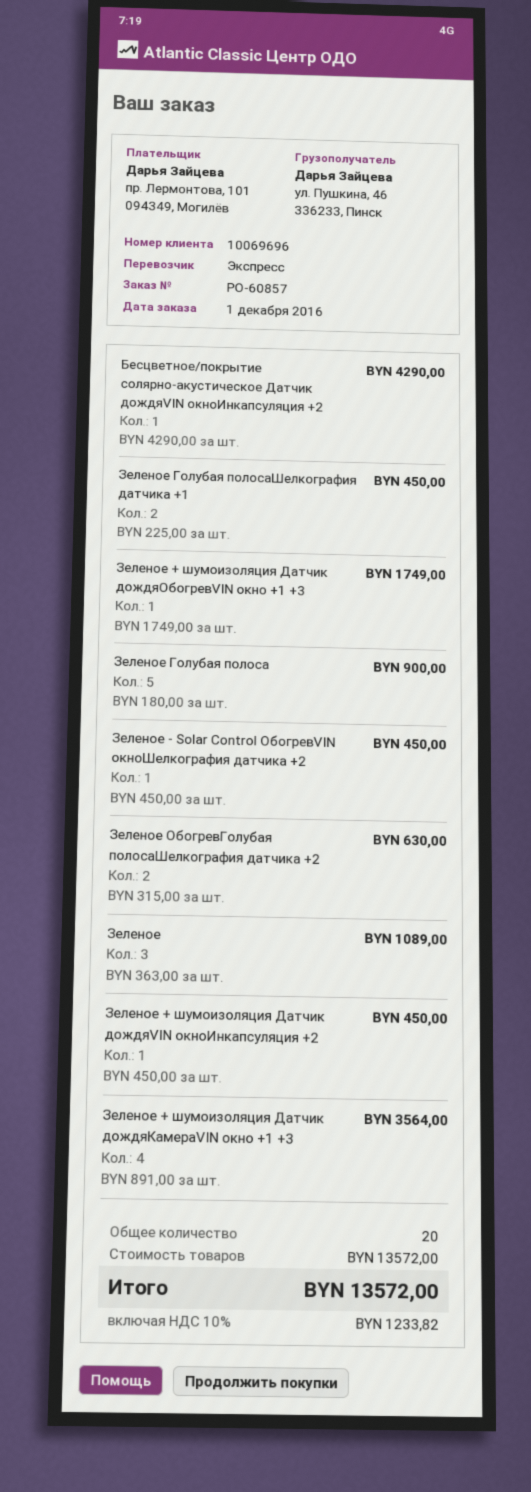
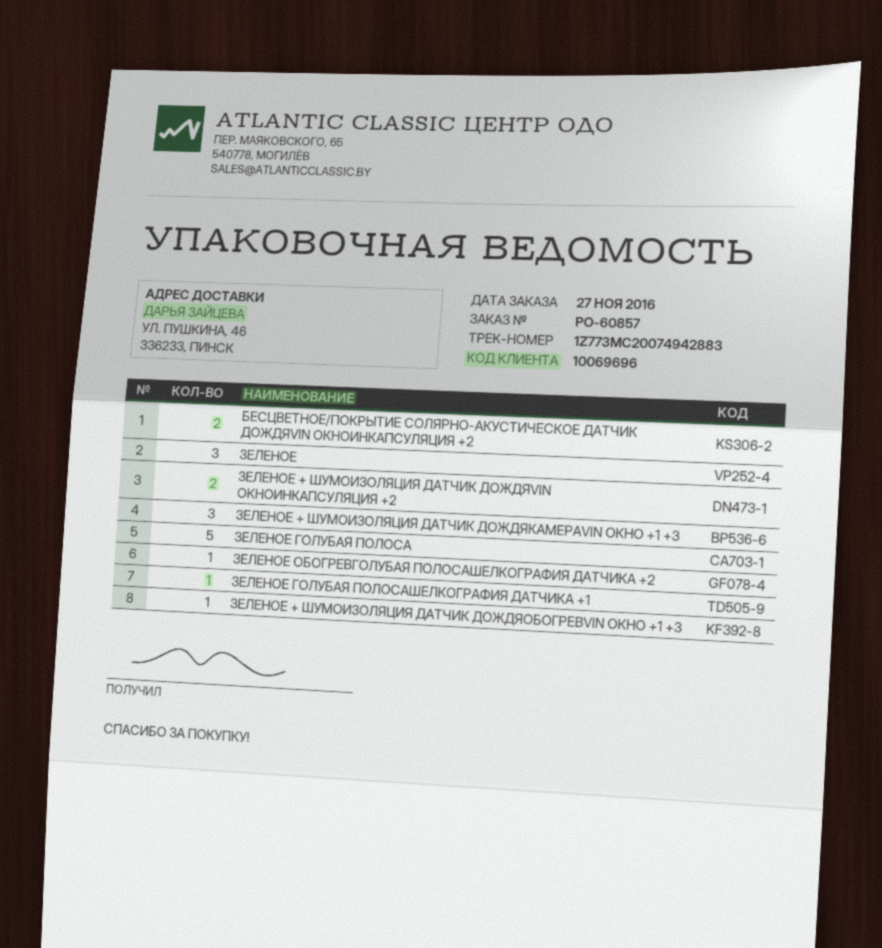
order date: 2016-12-01 -> 2016-11-27
Бесцветное/покрытие солярно-акустическое Датчик дождяVIN окноИнкапсуляция +2: 1 -> 2
Зеленое Голубая полосаШелкография датчика +1: 2 -> 1
Зеленое - Solar Control ОбогревVIN окноШелкография датчика +2: 1 -> none
Зеленое ОбогревГолубая полосаШелкография датчика +2: 2 -> 1
Зеленое + шумоизоляция Датчик дождяVIN окноИнкапсуляция +2: 1 -> 2
Зеленое + шумоизоляция Датчик дождяКамераVIN окно +1 +3: 4 -> 3

